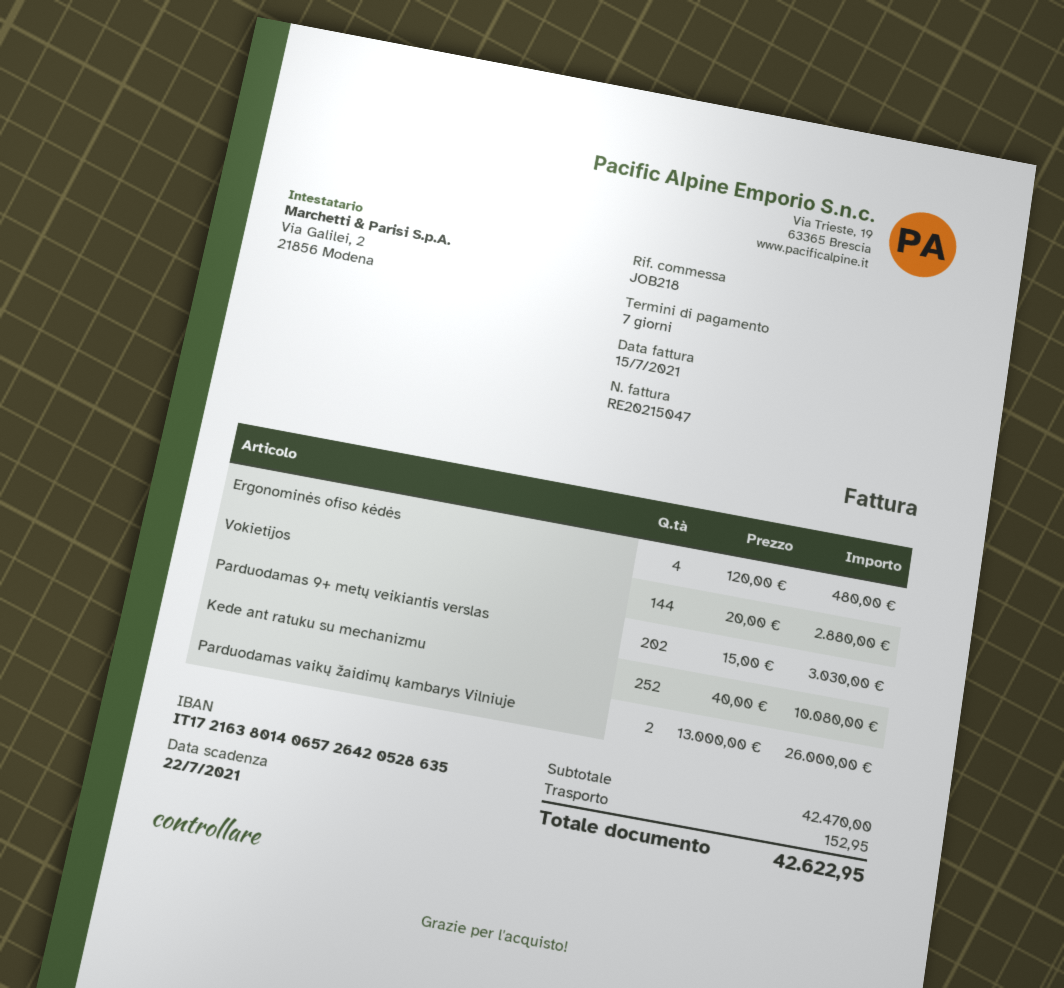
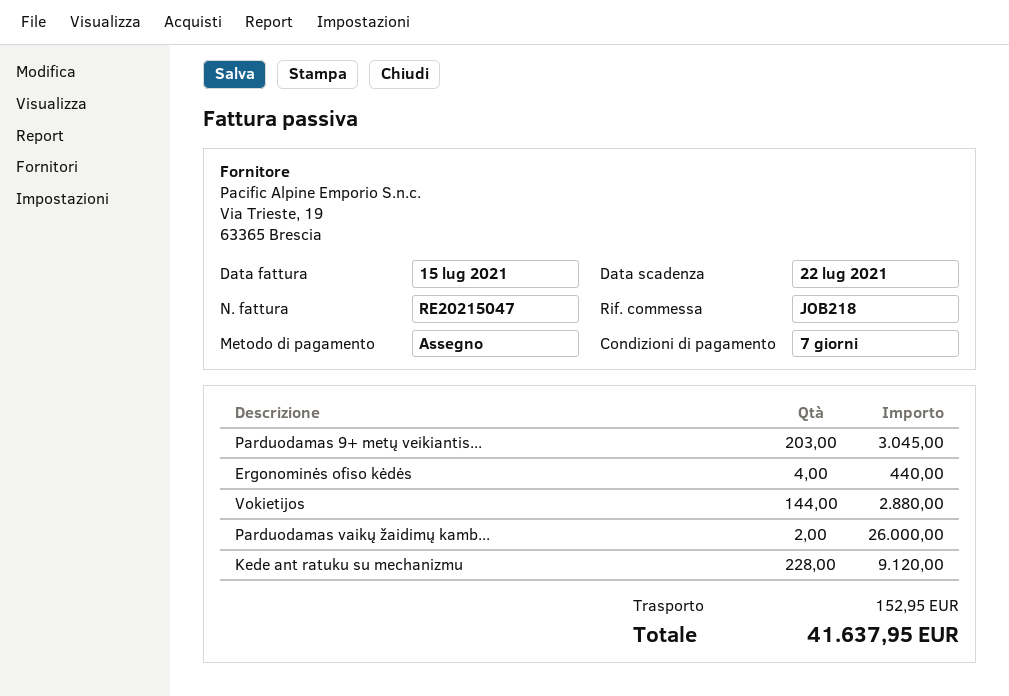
Ergonominės ofiso kėdės: 4 for 480.00 -> 4 for 440.00
Parduodamas 9+ metų veikiantis verslas: 202 for 3030.00 -> 203 for 3045.00
Kede ant ratuku su mechanizmu: 252 for 10080.00 -> 228 for 9120.00
total: 42622.95 -> 41637.95

